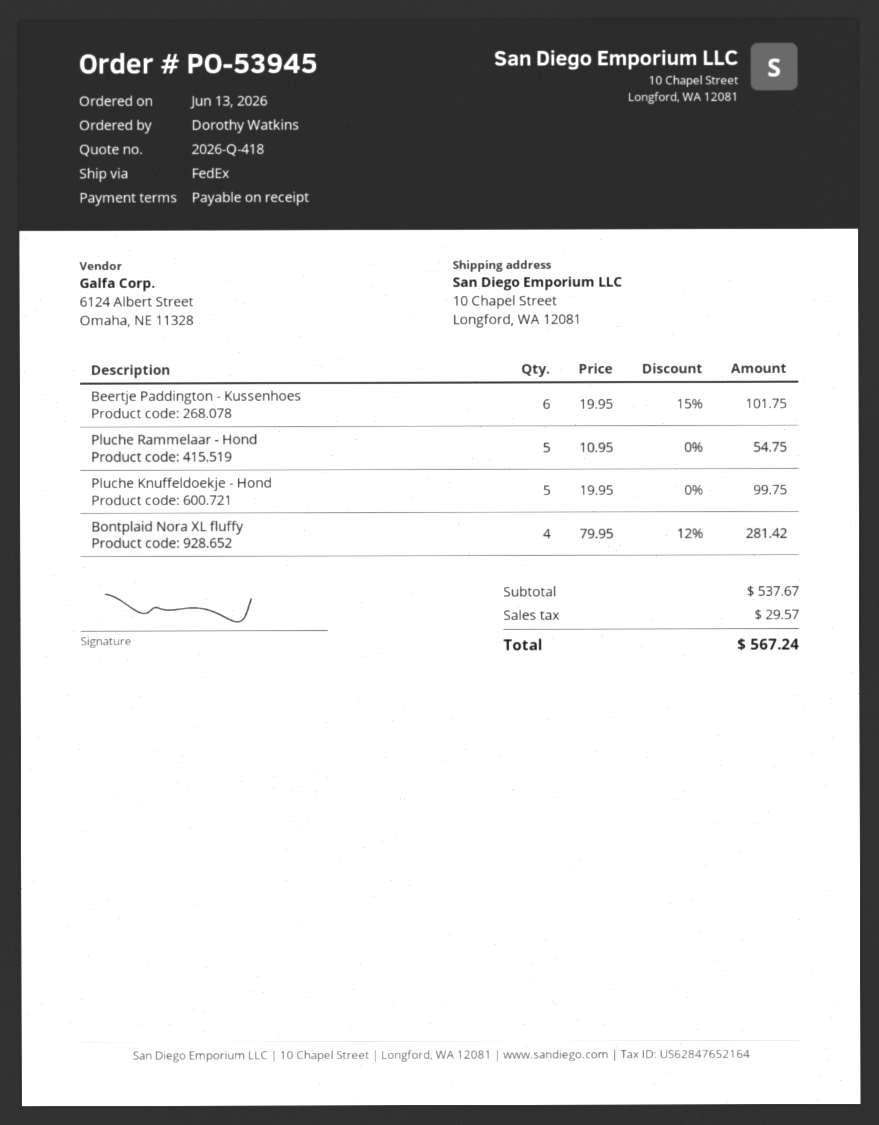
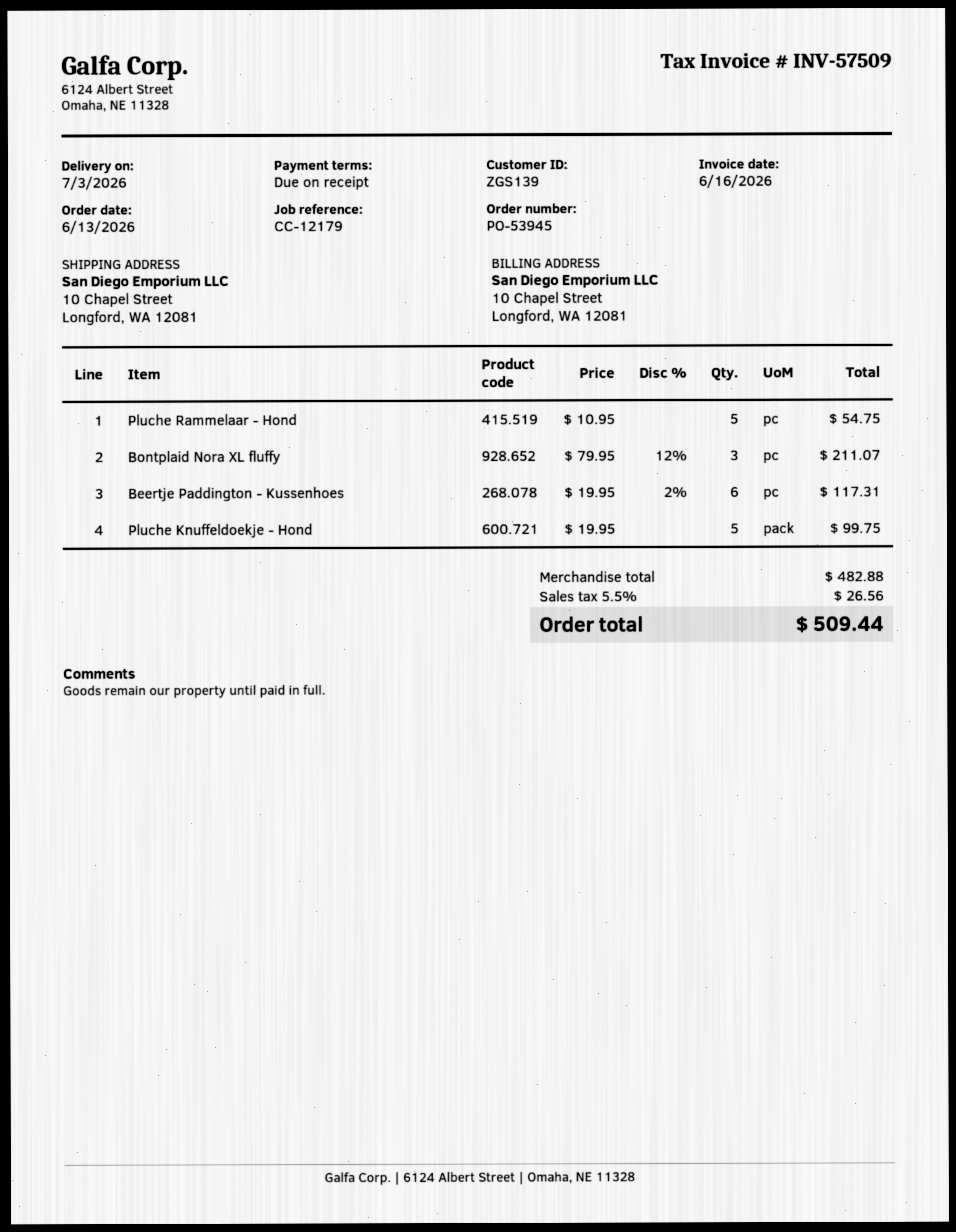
Beertje Paddington - Kussenhoes: 6 x 19.95 - 15% = 101.75 -> 6 x 19.95 - 2% = 117.31
Bontplaid Nora XL fluffy: 4 x 79.95 - 12% = 281.42 -> 3 x 79.95 - 12% = 211.07
subtotal: 537.67 -> 482.88
tax: 29.57 -> 26.56
total: 567.24 -> 509.44

